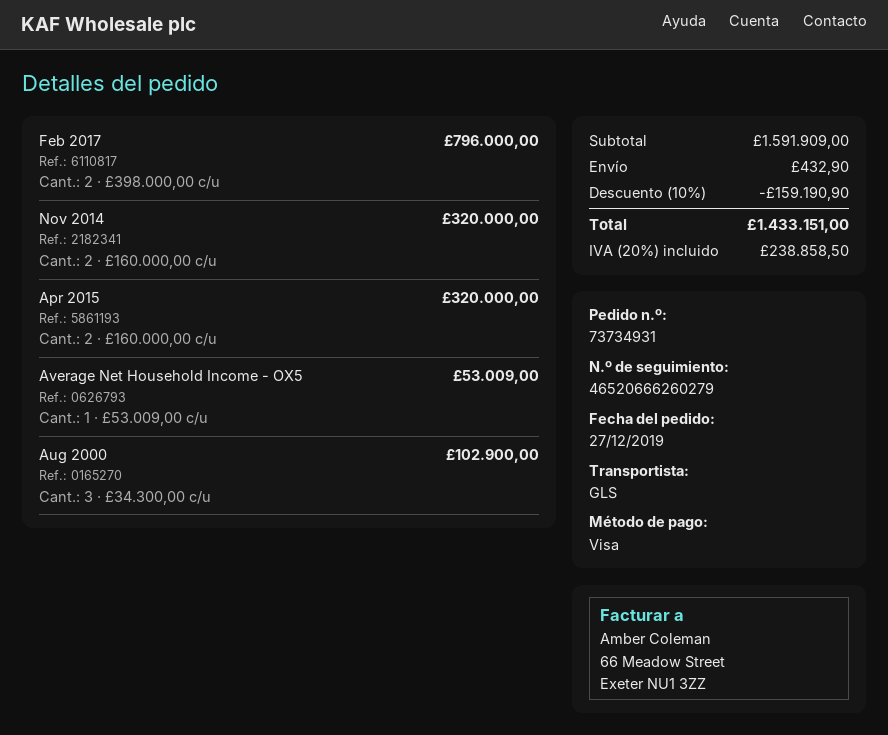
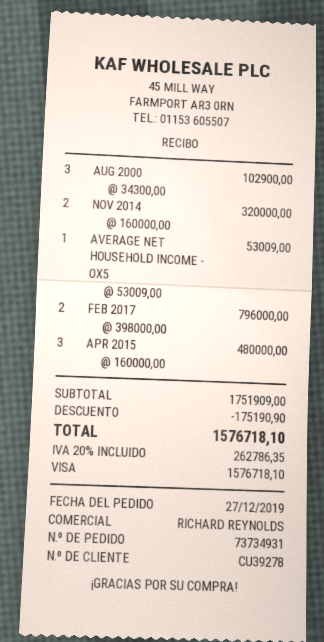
Apr 2015: 2 x 160000.00 = 320000.00 -> 3 x 160000.00 = 480000.00
subtotal: 1591909.00 -> 1751909.00
discount: 159190.90 -> 175190.90
shipping: 432.90 -> none
tax: 20% = 238858.50 -> 20% = 262786.35
total: 1433151.00 -> 1576718.10

